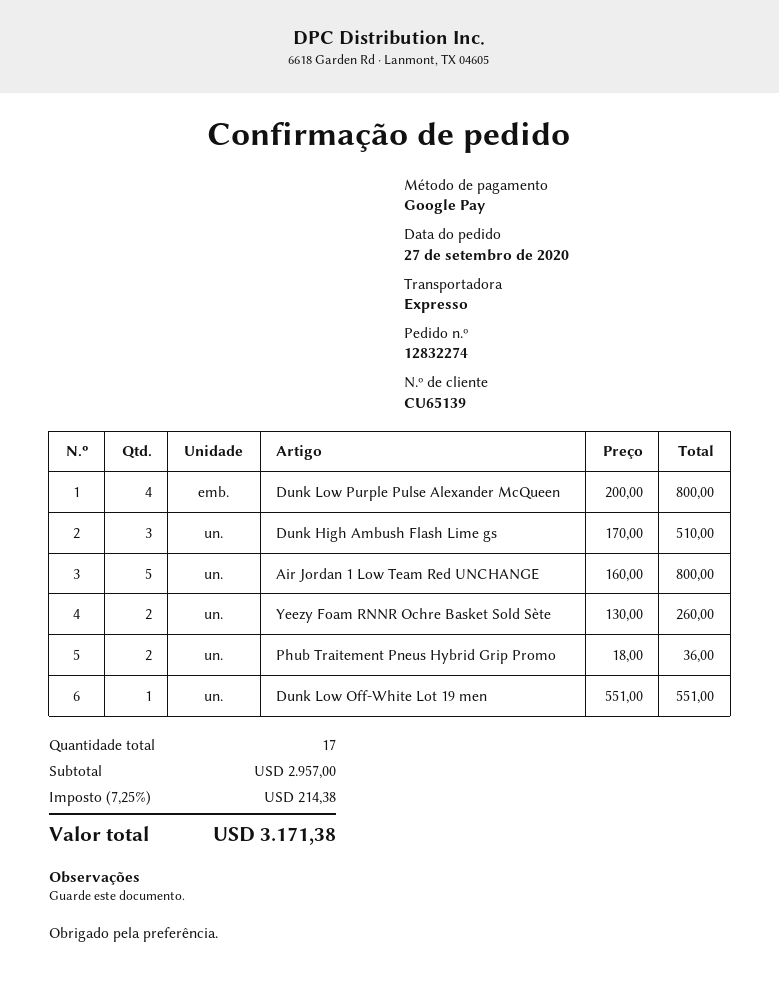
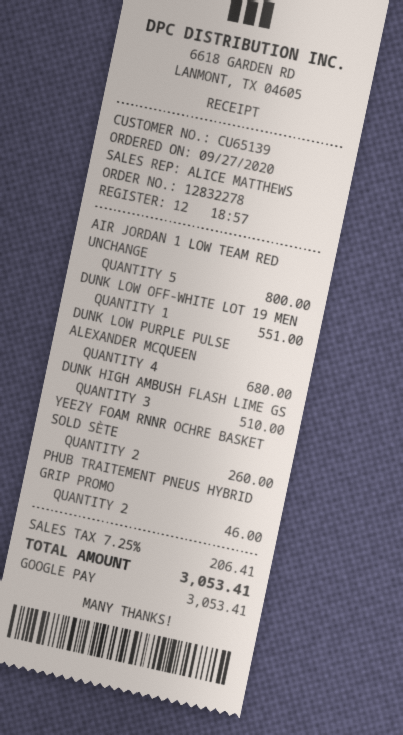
order number: 12832274 -> 12832278
Dunk Low Purple Pulse Alexander McQueen: 4 for 800.00 -> 4 for 680.00
Phub Traitement Pneus Hybrid Grip Promo: 2 for 36.00 -> 2 for 46.00
tax: 7.25% = 214.38 -> 7.25% = 206.41
total: 3171.38 -> 3053.41

